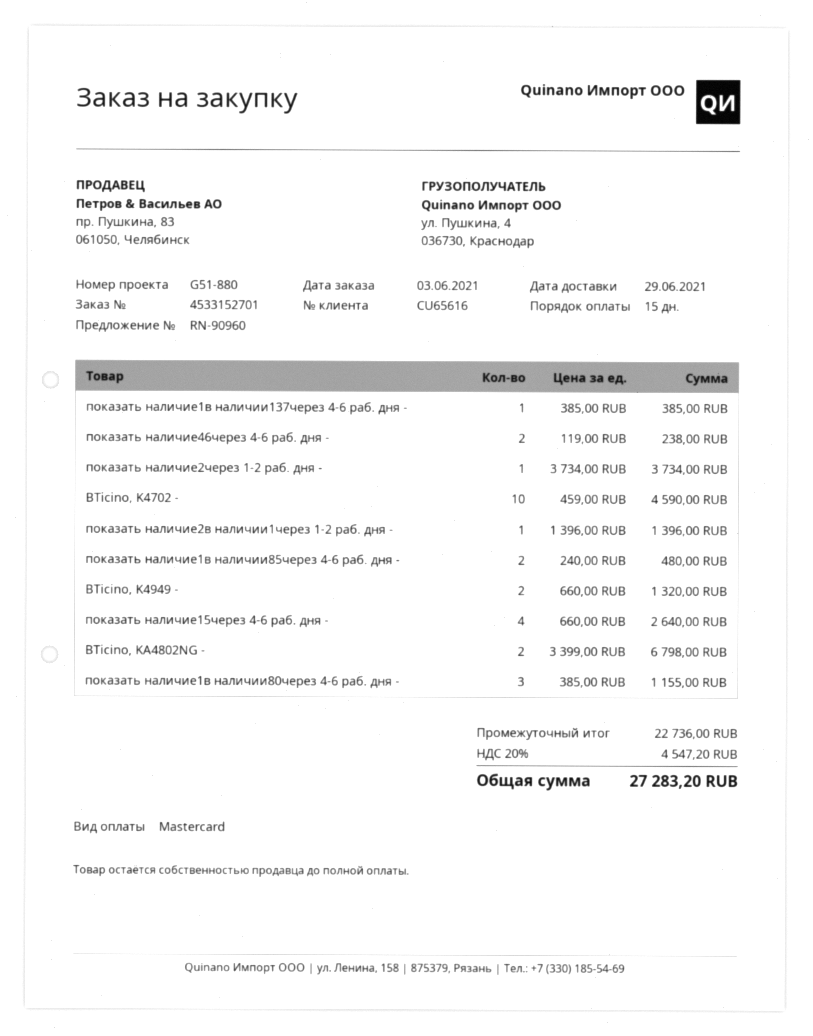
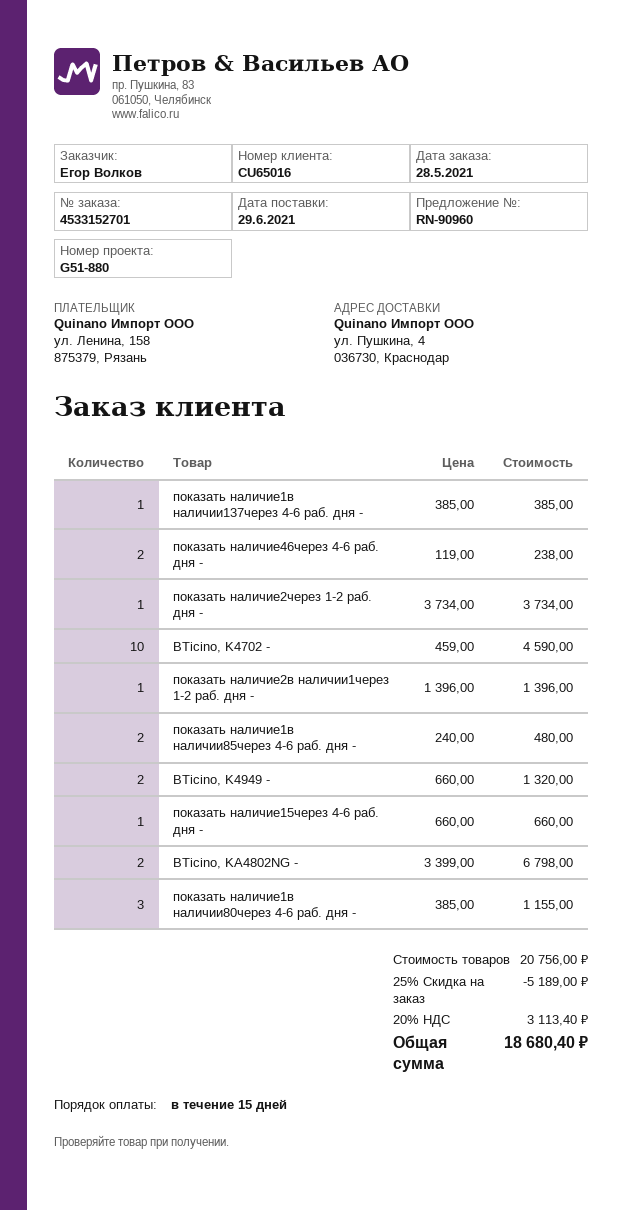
order date: 2021-06-03 -> 2021-05-28
customer number: CU65616 -> CU65016
показать наличие15через 4-6 раб. дня -: 4 x 660.00 = 2640.00 -> 1 x 660.00 = 660.00
subtotal: 22736.00 -> 20756.00
discount: none -> 25% = 5189.00
tax: 20% = 4547.20 -> 20% = 3113.40
total: 27283.20 -> 18680.40

